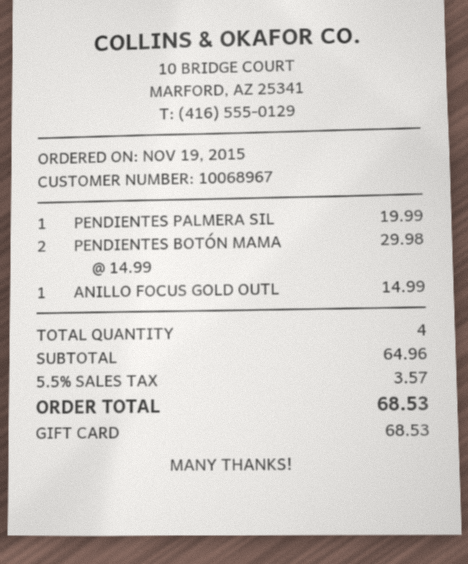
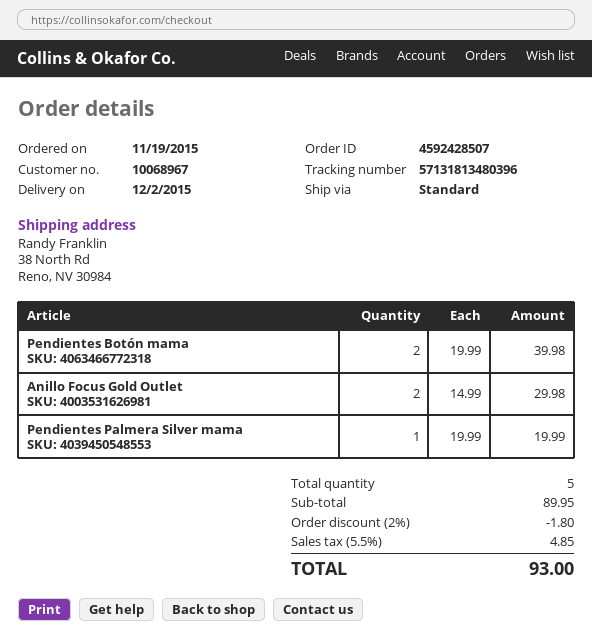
PENDIENTES BOTÓN MAMA: 2 x 14.99 = 29.98 -> 2 x 19.99 = 39.98
ANILLO FOCUS GOLD OUTL: 1 x 14.99 = 14.99 -> 2 x 14.99 = 29.98
total quantity: 4 -> 5
subtotal: 64.96 -> 89.95
discount: none -> 2% = 1.80
tax: 5.5% = 3.57 -> 5.5% = 4.85
total: 68.53 -> 93.00

